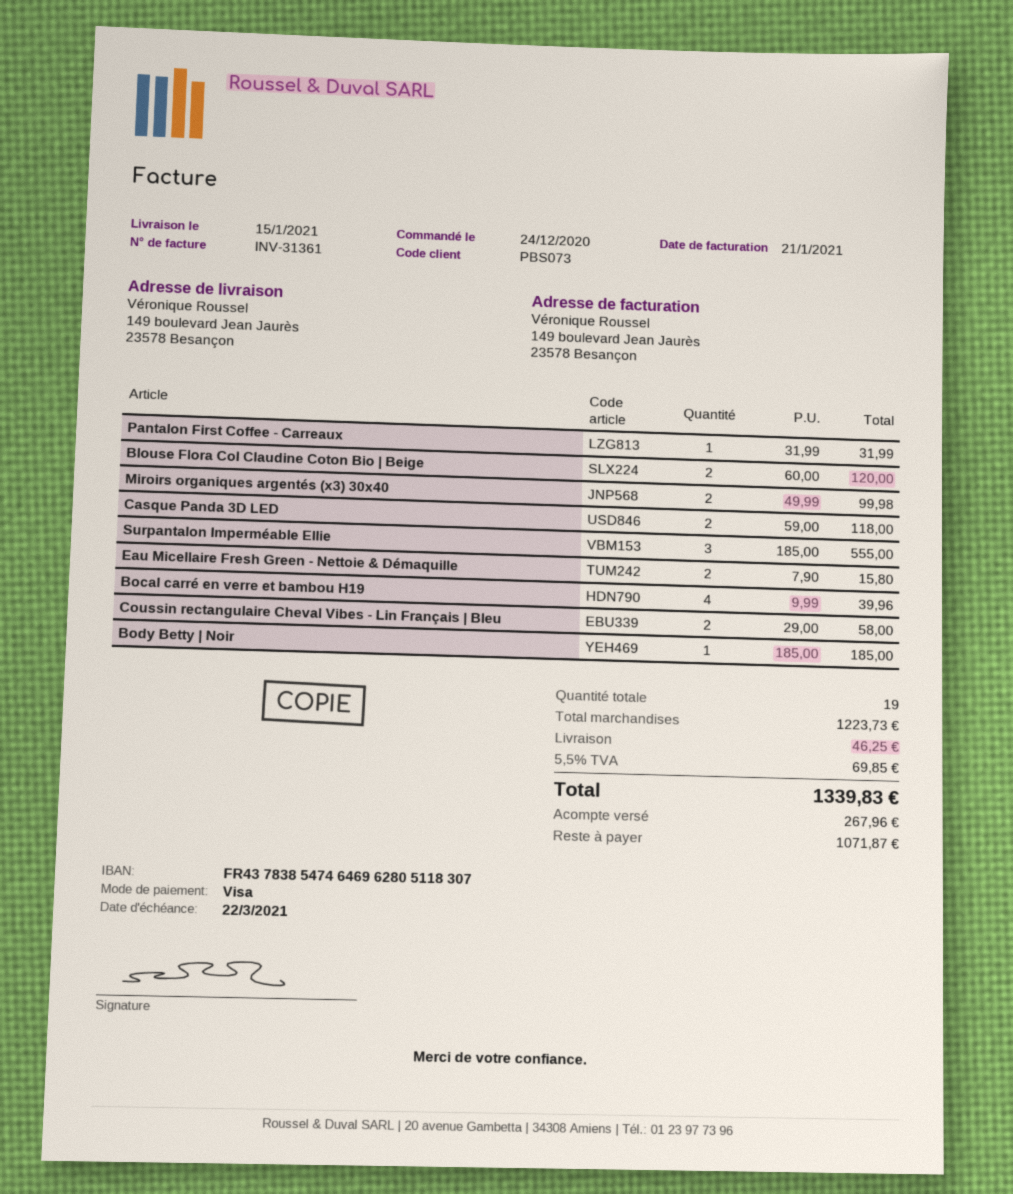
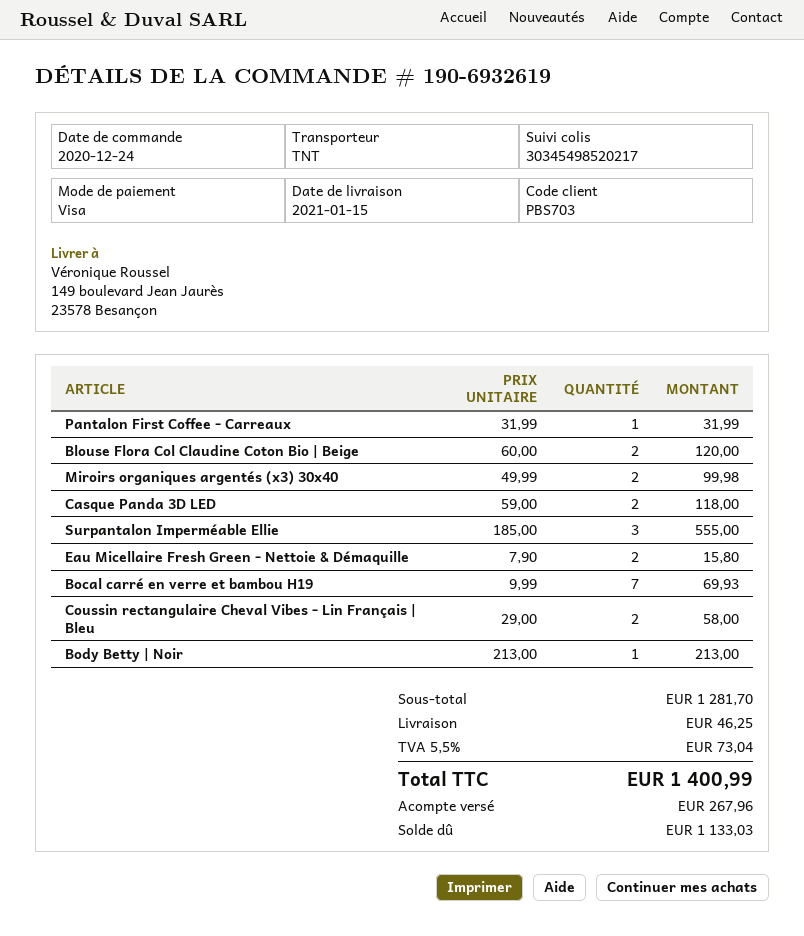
customer number: PBS073 -> PBS703
Bocal carré en verre et bambou H19: 4 x 9.99 = 39.96 -> 7 x 9.99 = 69.93
Body Betty | Noir: 1 x 185.00 = 185.00 -> 1 x 213.00 = 213.00
subtotal: 1223.73 -> 1281.70
tax: 5.5% = 69.85 -> 5.5% = 73.04
total: 1339.83 -> 1400.99
balance: 1071.87 -> 1133.03

